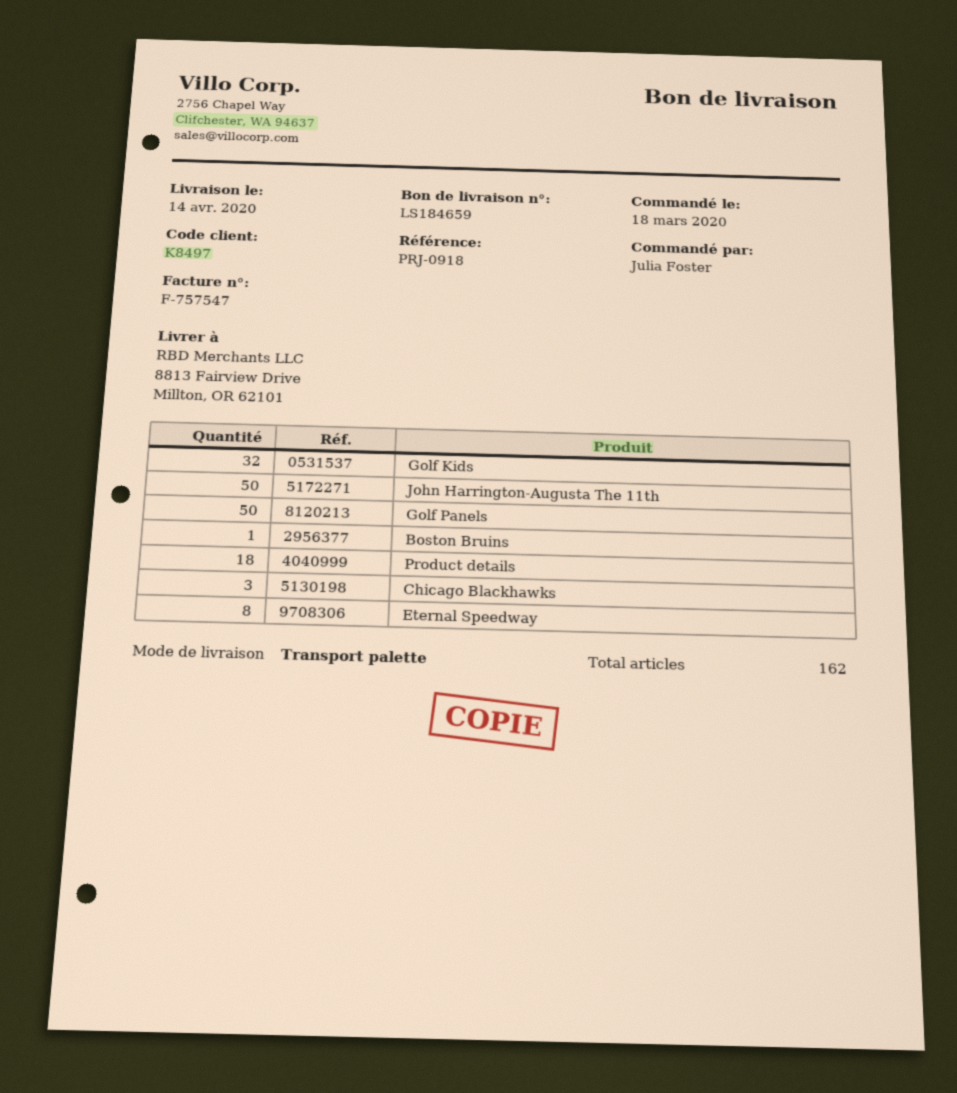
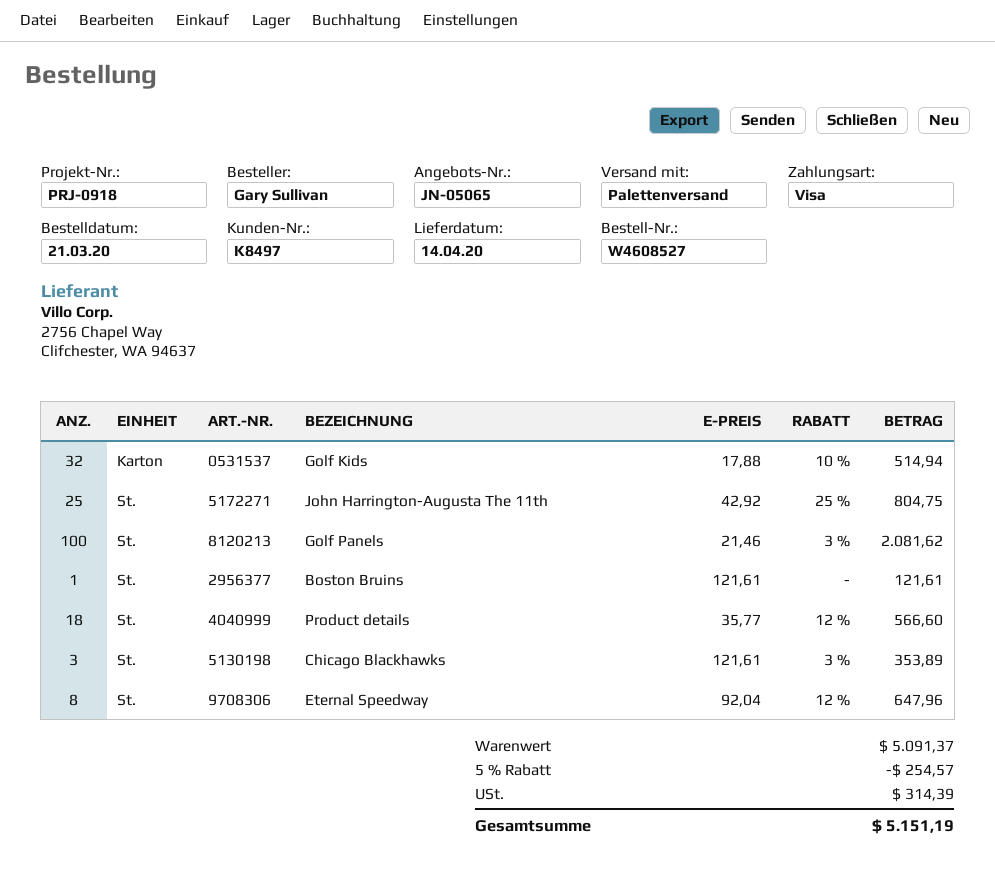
order date: 2020-03-18 -> 2020-03-21
ordered by: Julia Foster -> Gary Sullivan
John Harrington-Augusta The 11th: 50 -> 25
Golf Panels: 50 -> 100

